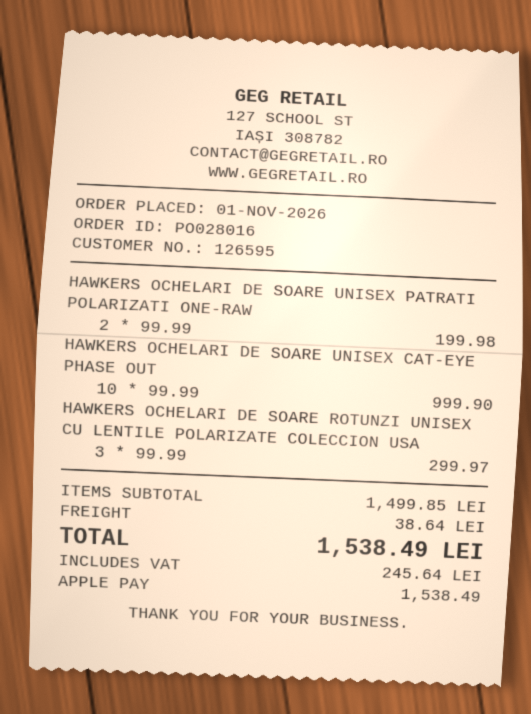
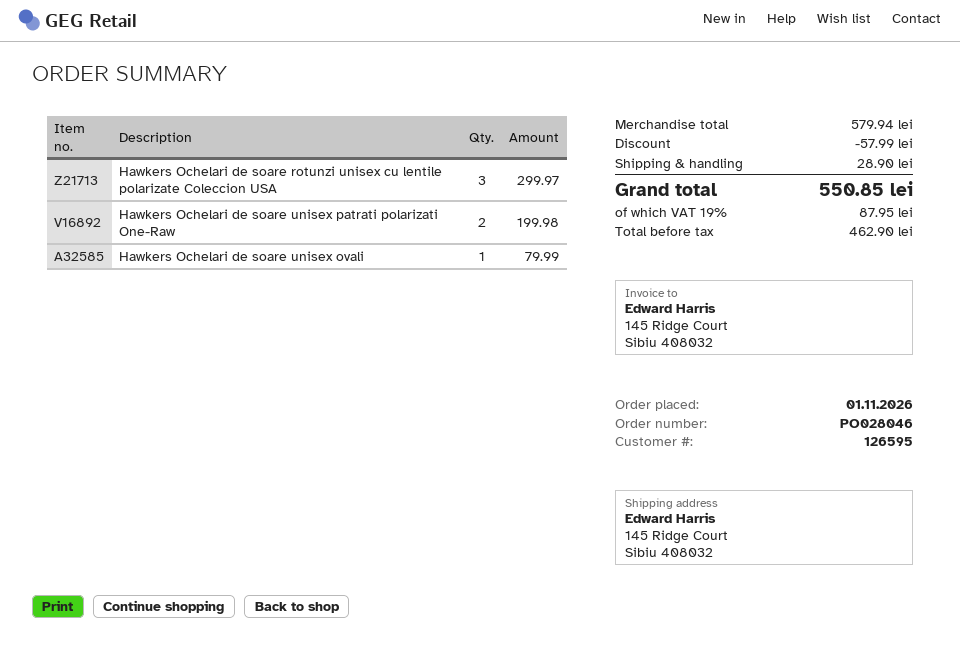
order number: PO028016 -> PO028046
HAWKERS OCHELARI DE SOARE UNISEX CAT-EYE PHASE OUT: 10 for 999.90 -> none
Hawkers Ochelari de soare unisex ovali: none -> 1 for 79.99
subtotal: 1499.85 -> 579.94
discount: none -> 57.99
shipping: 38.64 -> 28.90
tax: 245.64 -> 87.95
total: 1538.49 -> 550.85

